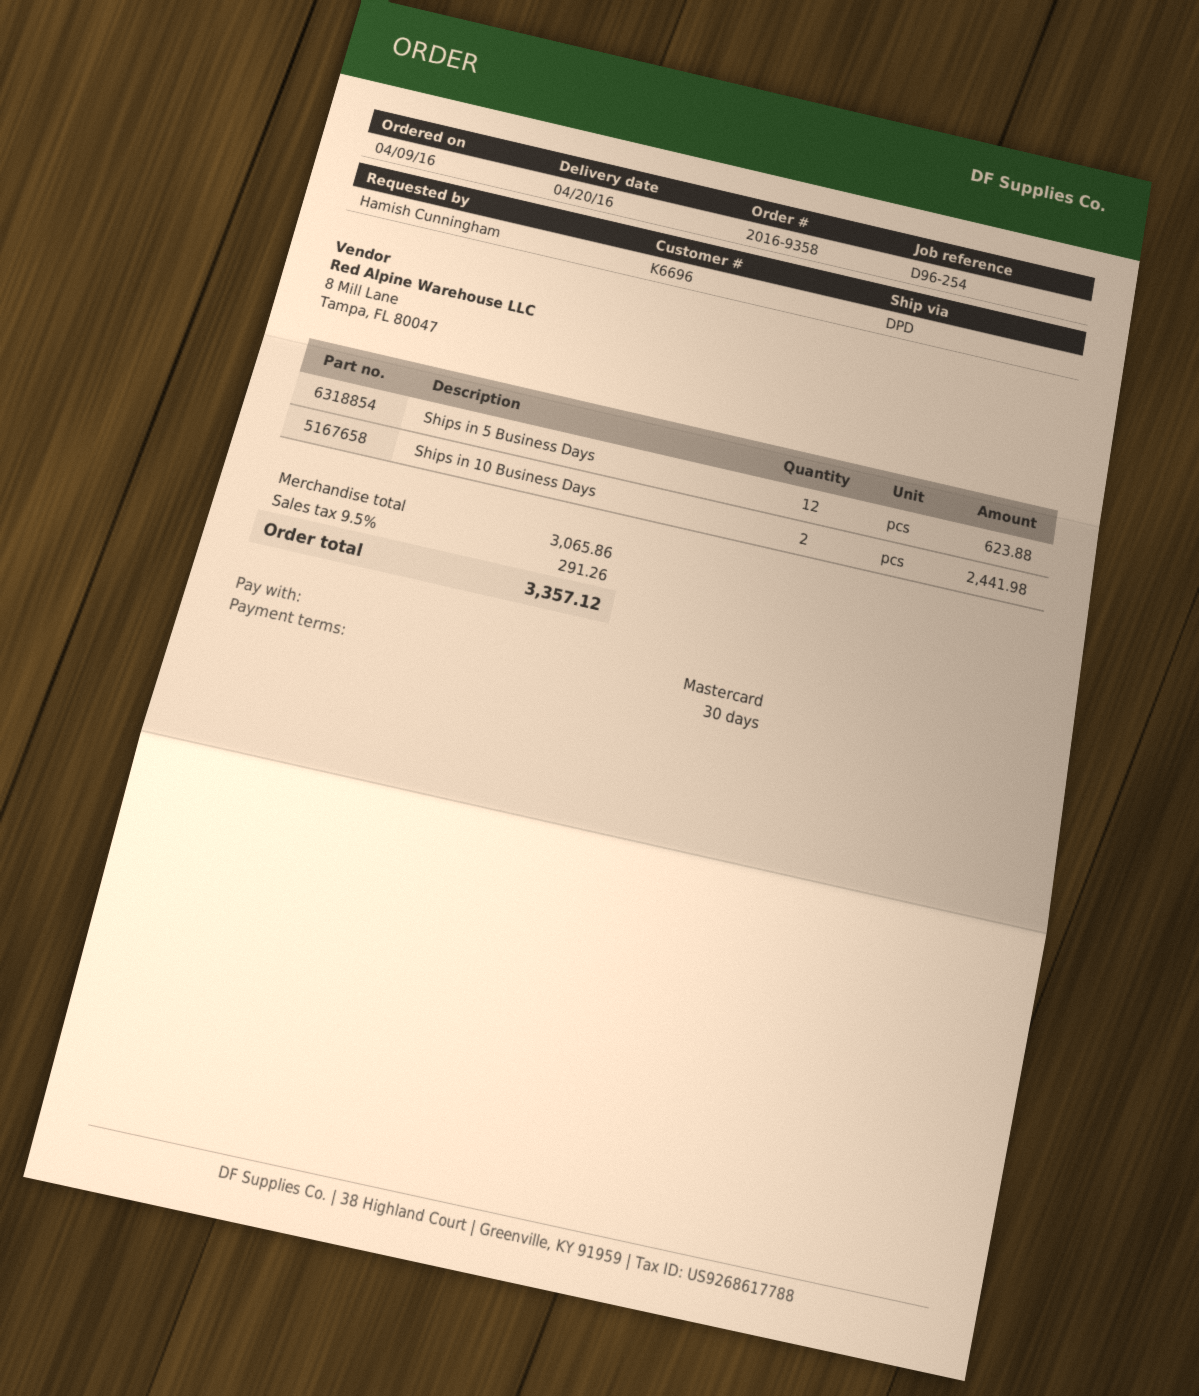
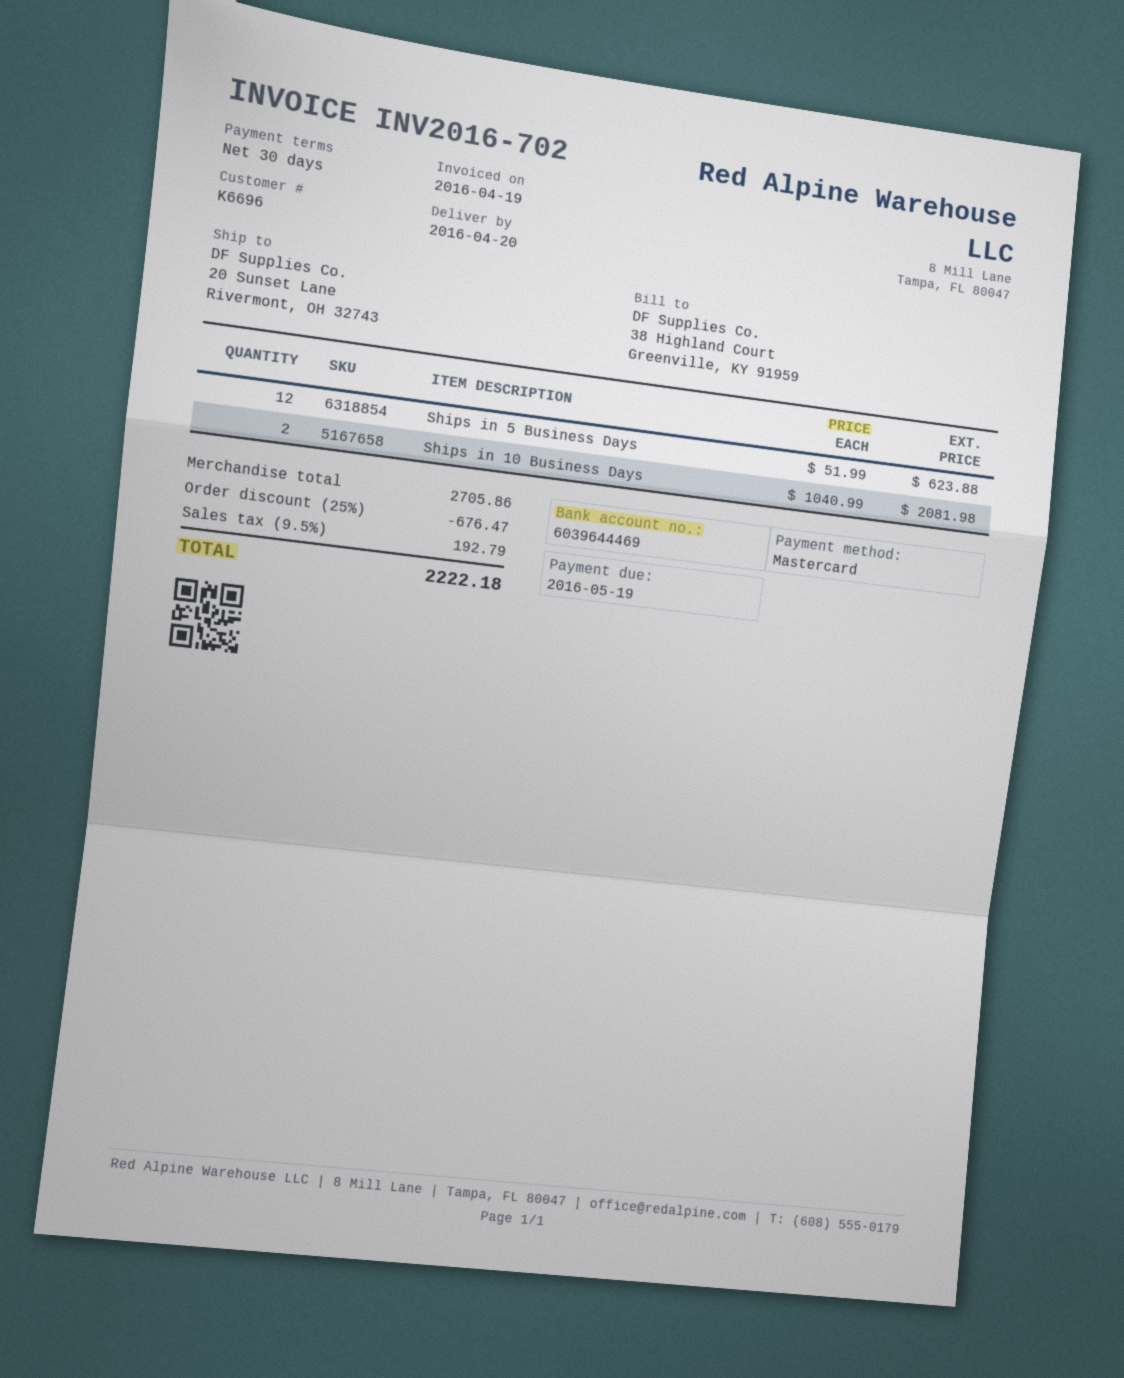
Ships in 10 Business Days: 2 for 2441.98 -> 2 for 2081.98
subtotal: 3065.86 -> 2705.86
discount: none -> 25% = 676.47
tax: 9.5% = 291.26 -> 9.5% = 192.79
total: 3357.12 -> 2222.18

